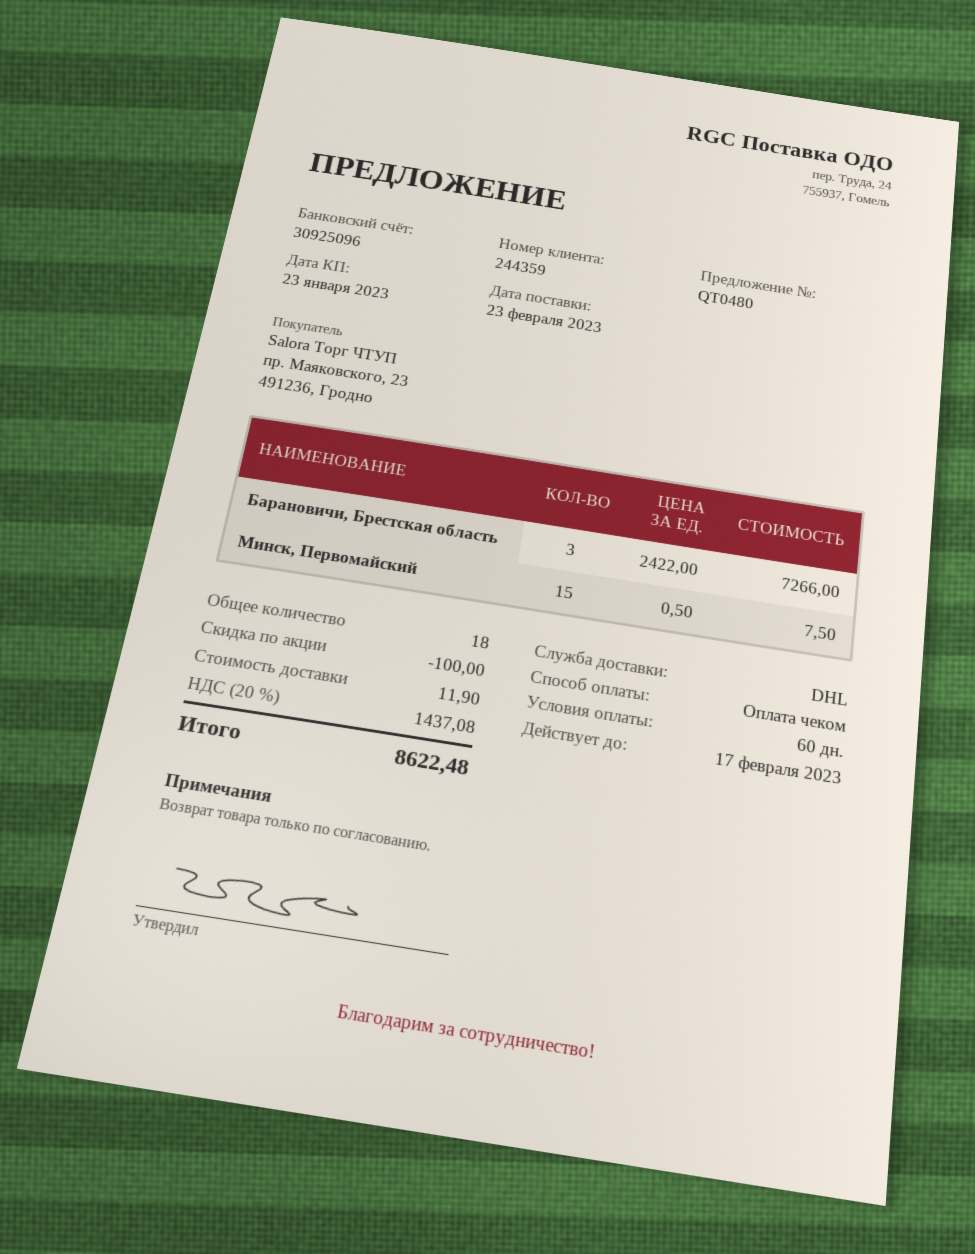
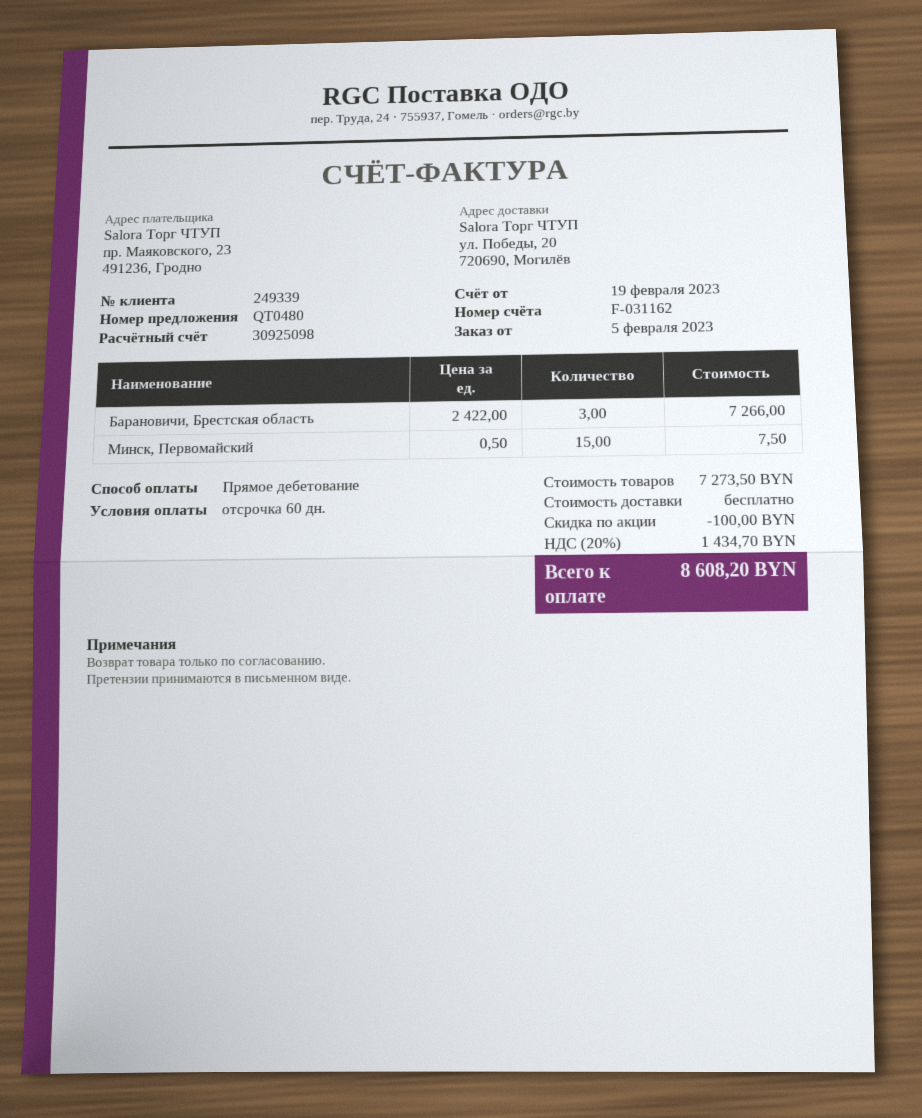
customer number: 244359 -> 249339
payment method: cheque -> direct debit
bank account: 30925096 -> 30925098
shipping: 11.90 -> 0.00
tax: 20% = 1437.08 -> 20% = 1434.70
total: 8622.48 -> 8608.20

